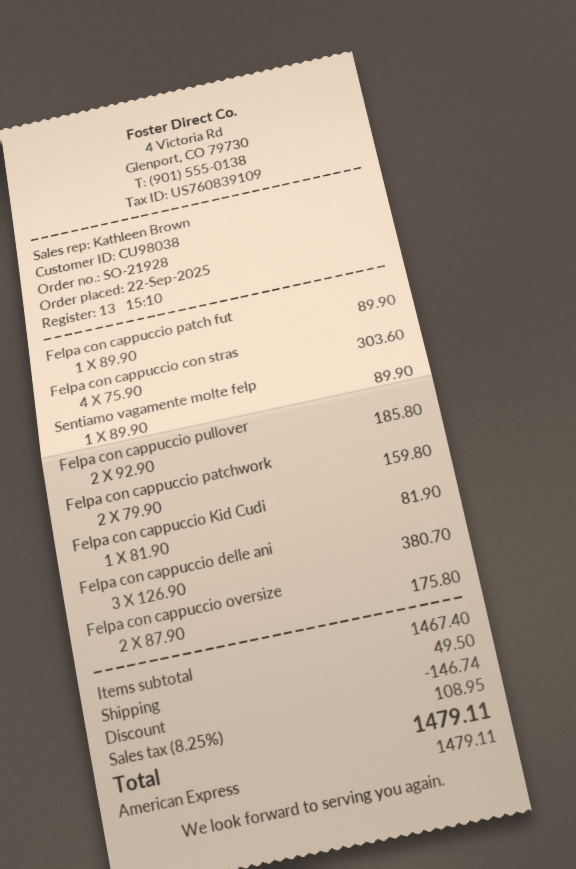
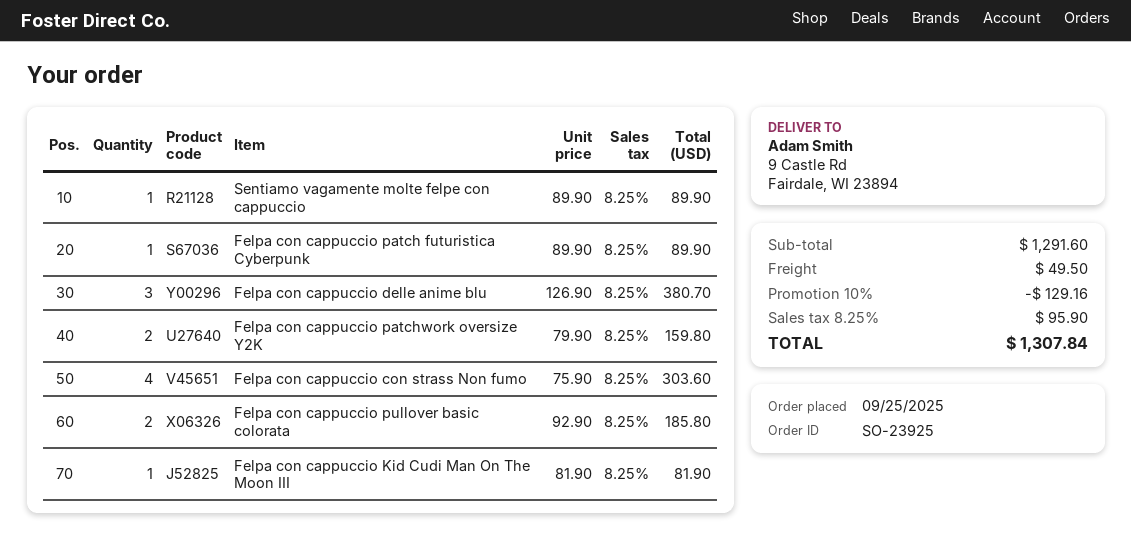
order number: SO-21928 -> SO-23925
order date: 2025-09-22 -> 2025-09-25
Felpa con cappuccio oversize: 2 x 87.90 = 175.80 -> none
subtotal: 1467.40 -> 1291.60
discount: 146.74 -> 129.16
tax: 8.25% = 108.95 -> 8.25% = 95.90
total: 1479.11 -> 1307.84

